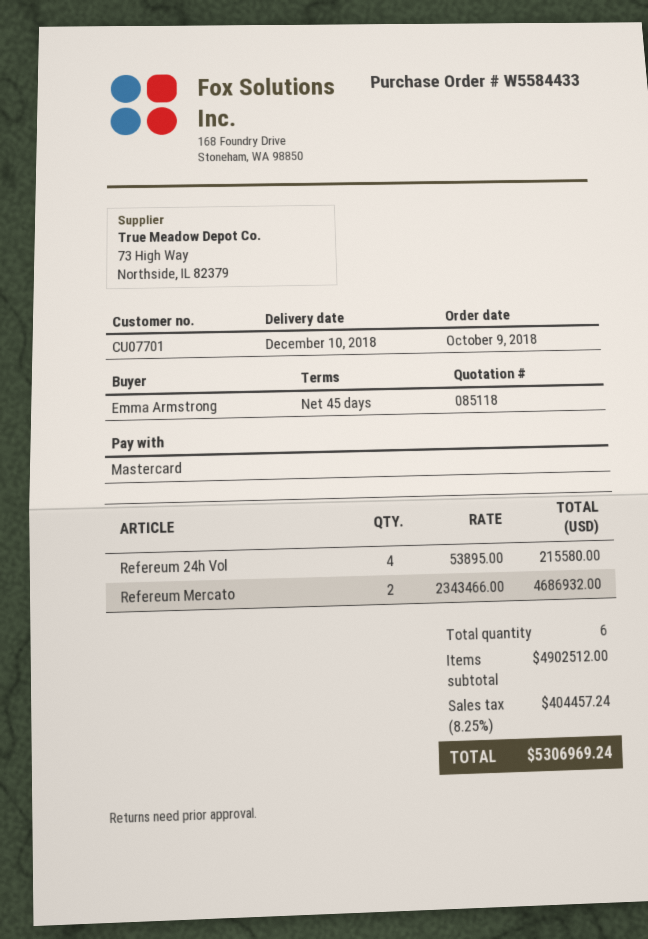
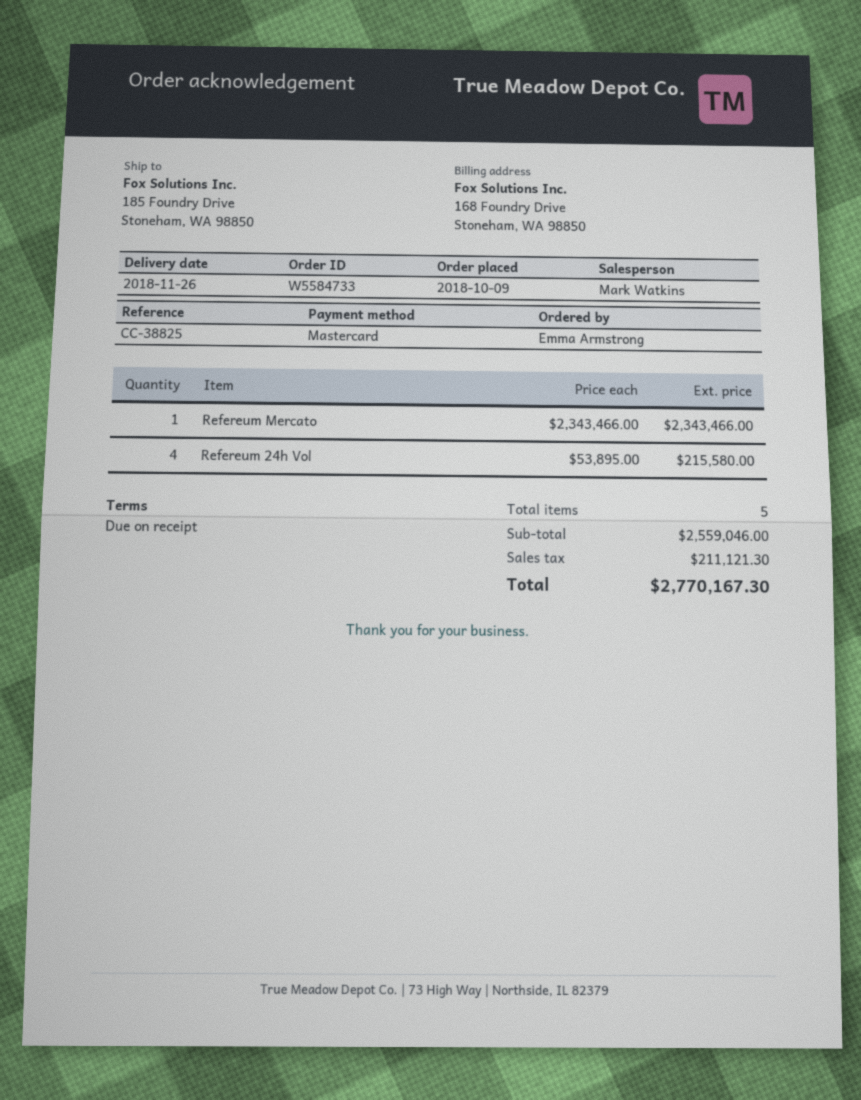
order number: W5584433 -> W5584733
delivery date: 2018-12-10 -> 2018-11-26
payment terms: 45 days -> on receipt
Refereum Mercato: 2 x 2343466.00 = 4686932.00 -> 1 x 2343466.00 = 2343466.00
total quantity: 6 -> 5
subtotal: 4902512.00 -> 2559046.00
tax: 404457.24 -> 211121.30
total: 5306969.24 -> 2770167.30

